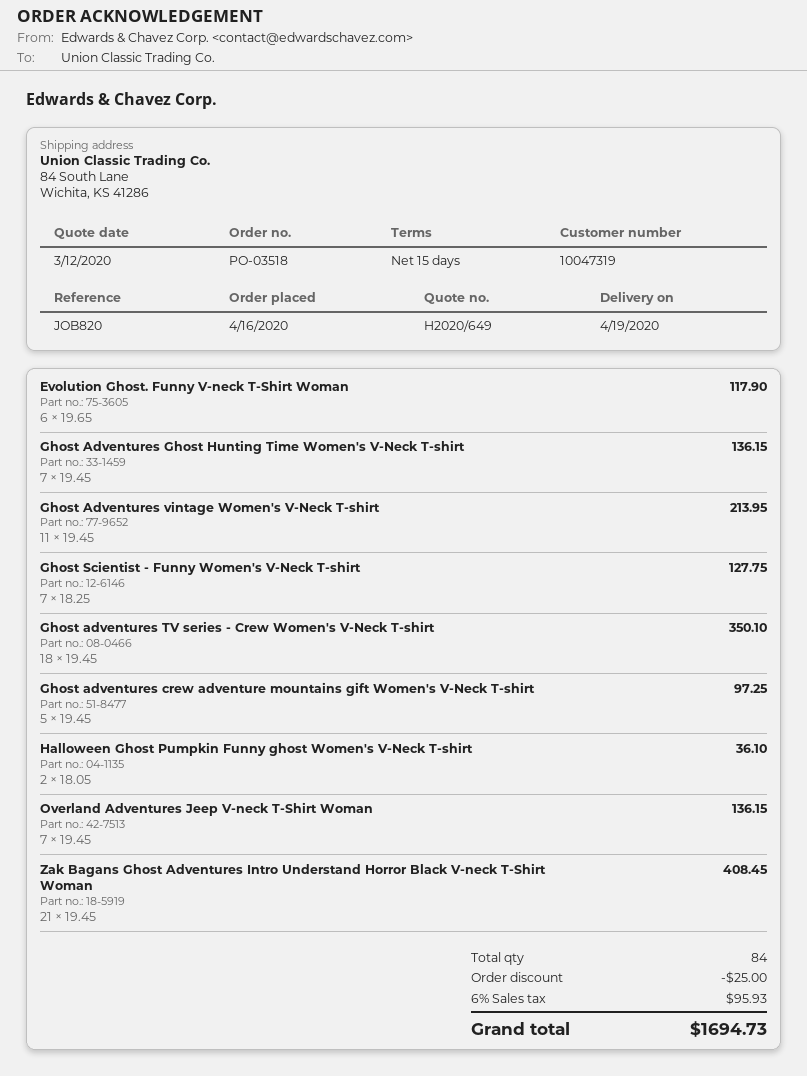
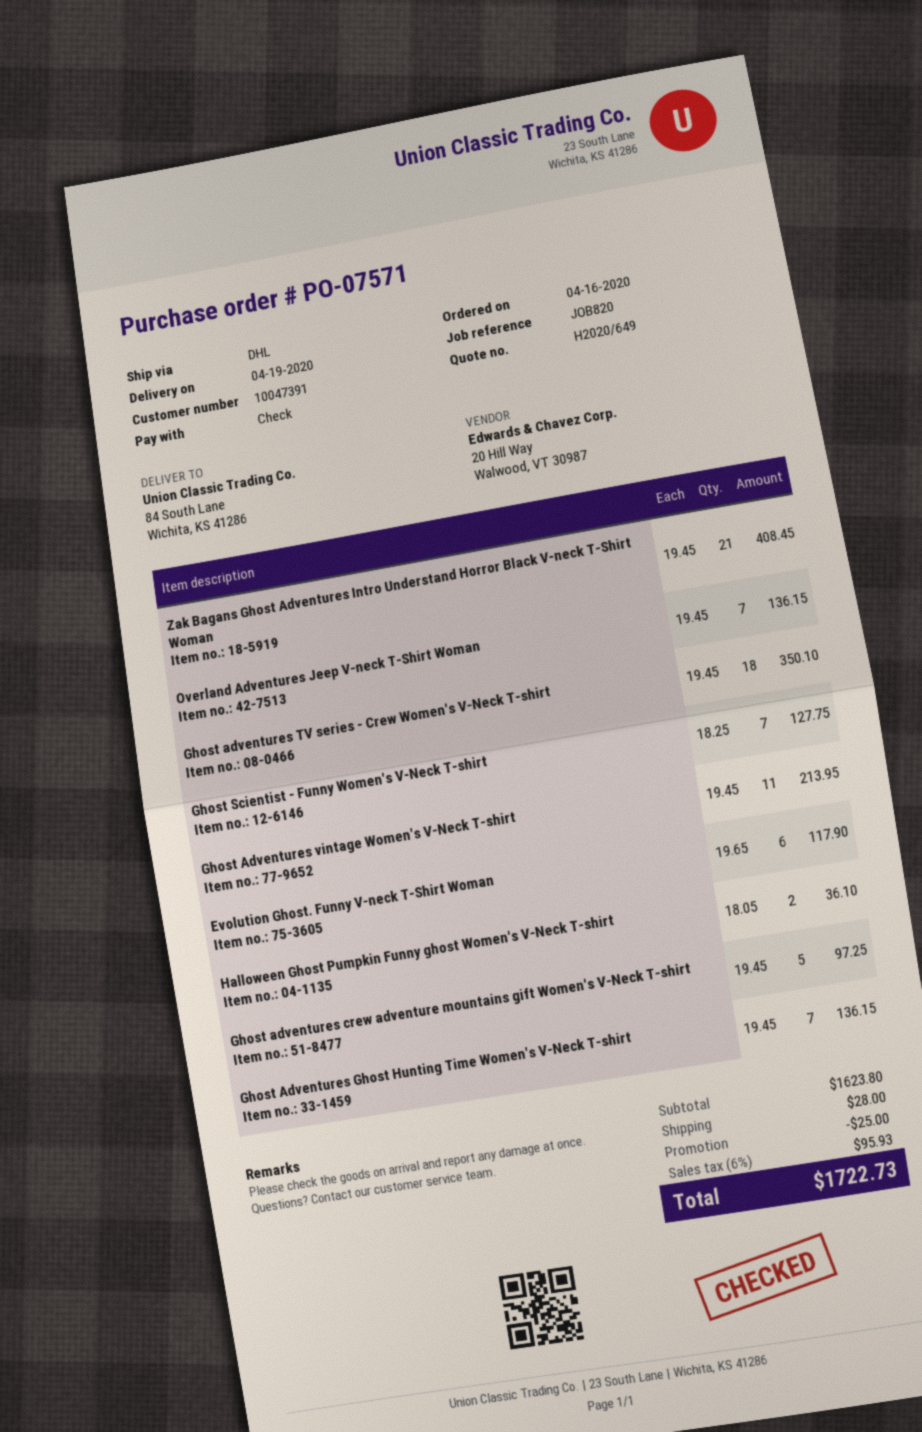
order number: PO-03518 -> PO-07571
customer number: 10047319 -> 10047391
shipping: none -> 28.00
total: 1694.73 -> 1722.73

